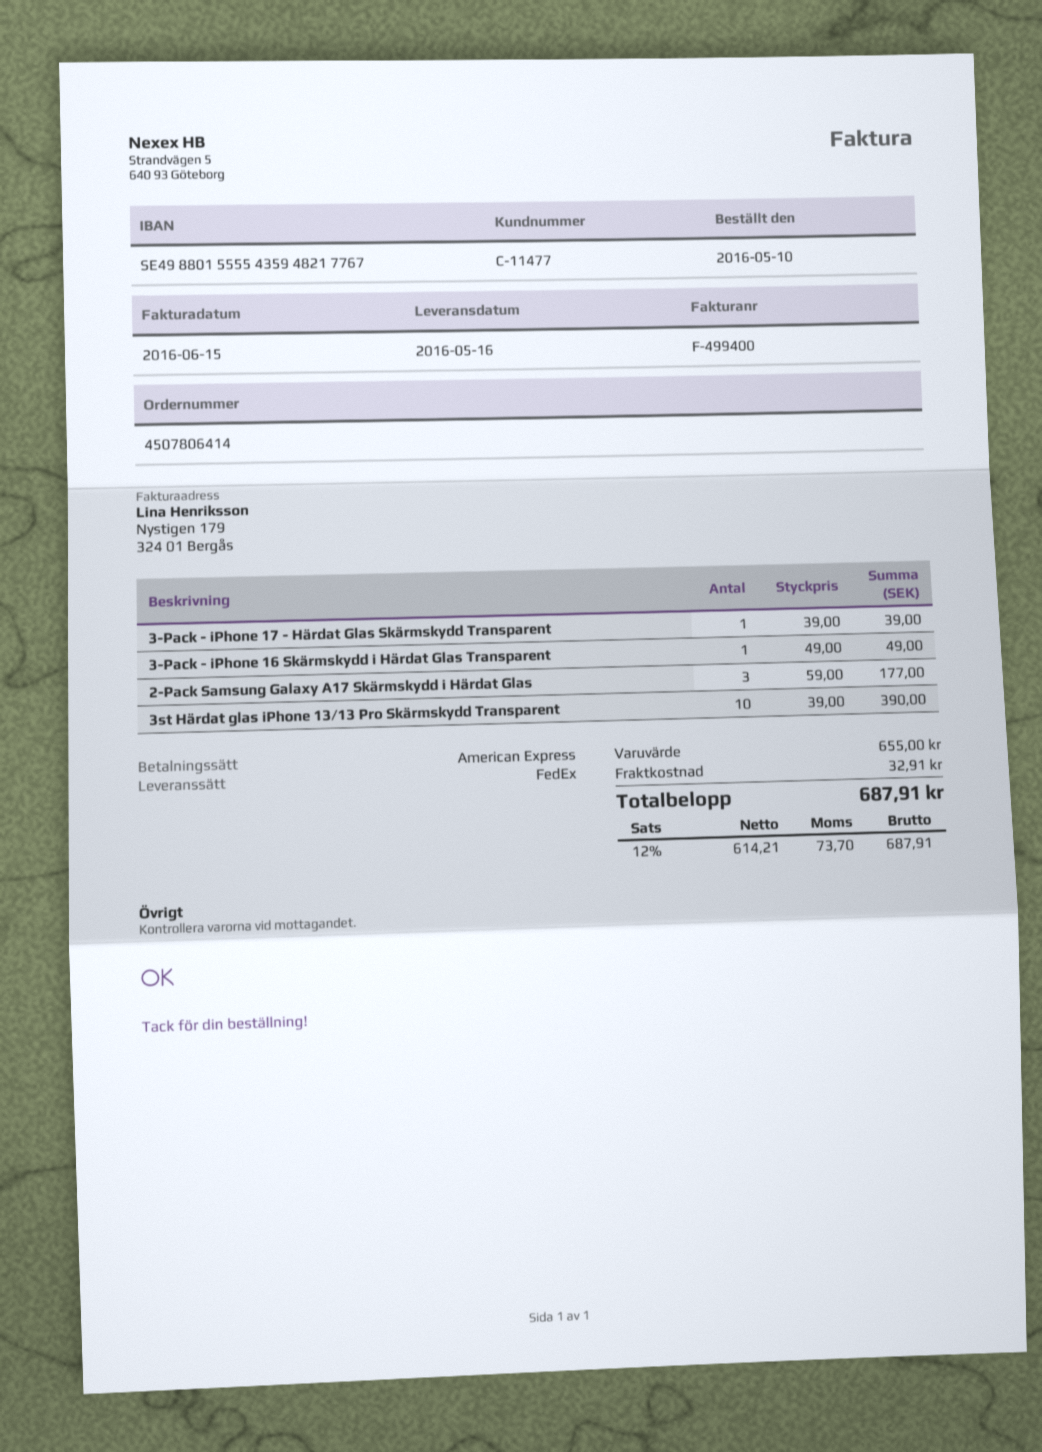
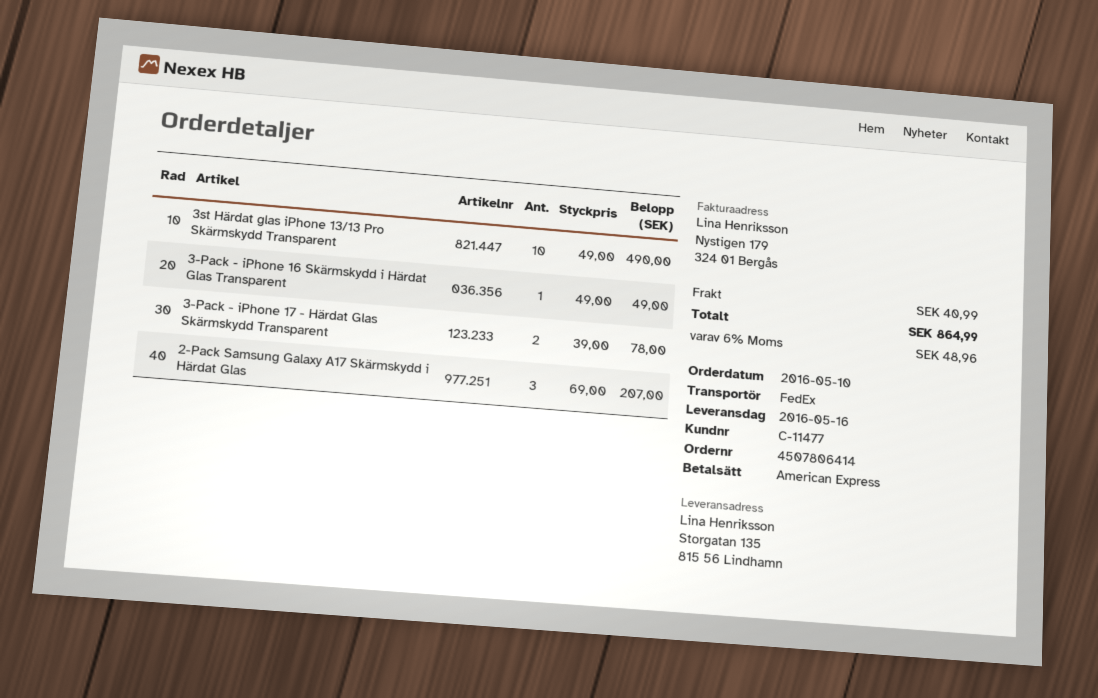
3-Pack - iPhone 17 - Härdat Glas Skärmskydd Transparent: 1 x 39.00 = 39.00 -> 2 x 39.00 = 78.00
2-Pack Samsung Galaxy A17 Skärmskydd i Härdat Glas: 3 x 59.00 = 177.00 -> 3 x 69.00 = 207.00
3st Härdat glas iPhone 13/13 Pro Skärmskydd Transparent: 10 x 39.00 = 390.00 -> 10 x 49.00 = 490.00
shipping: 32.91 -> 40.99
tax: 12% = 73.70 -> 6% = 48.96
total: 687.91 -> 864.99

